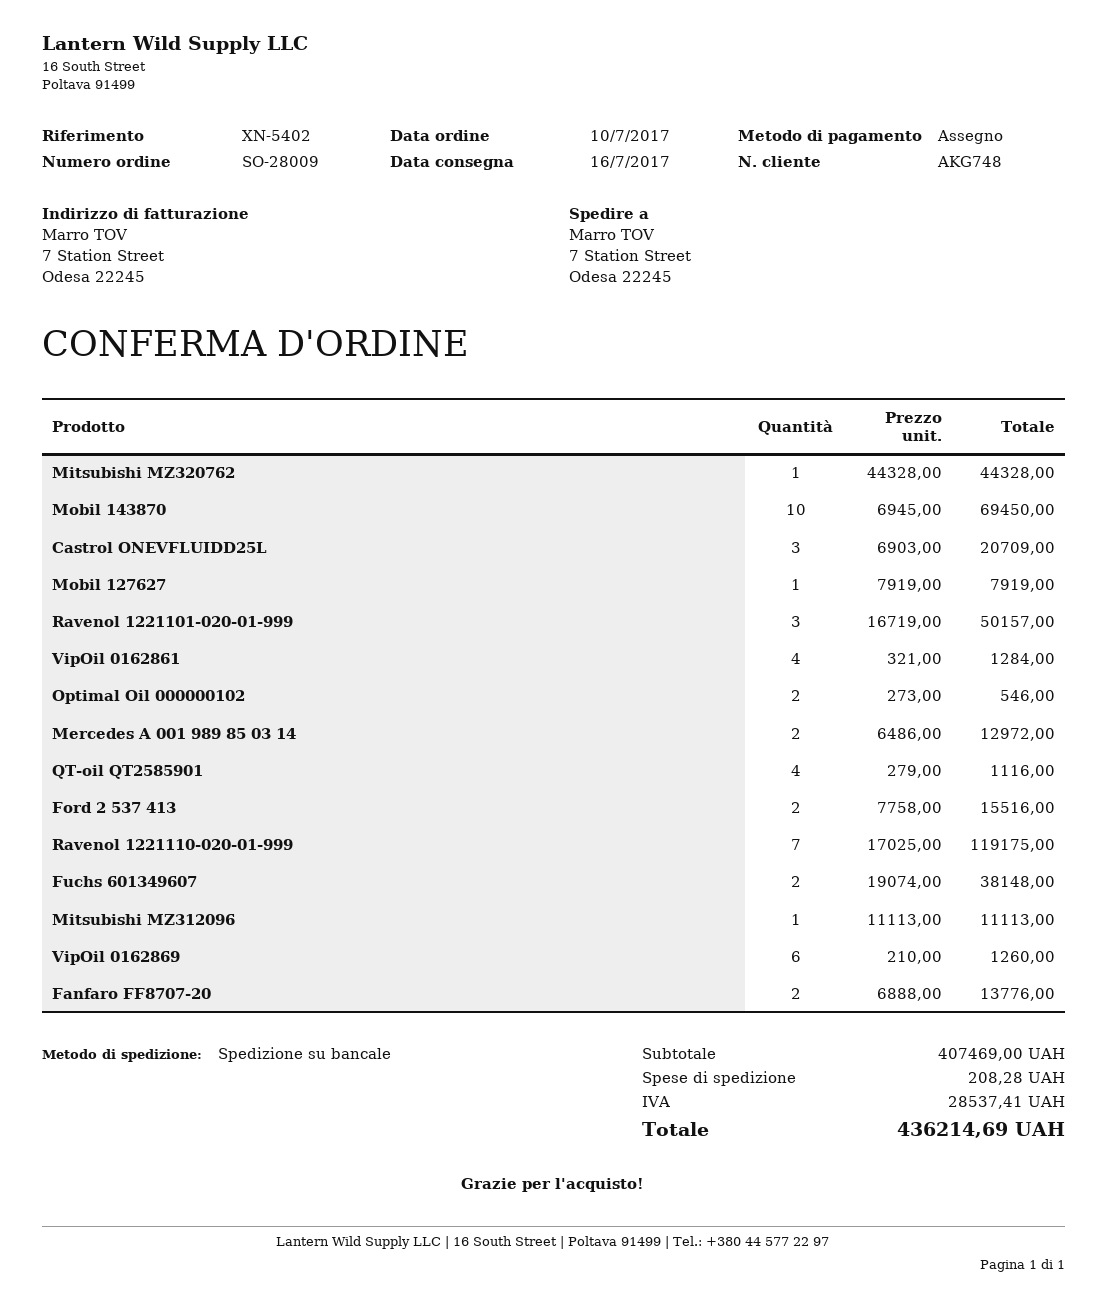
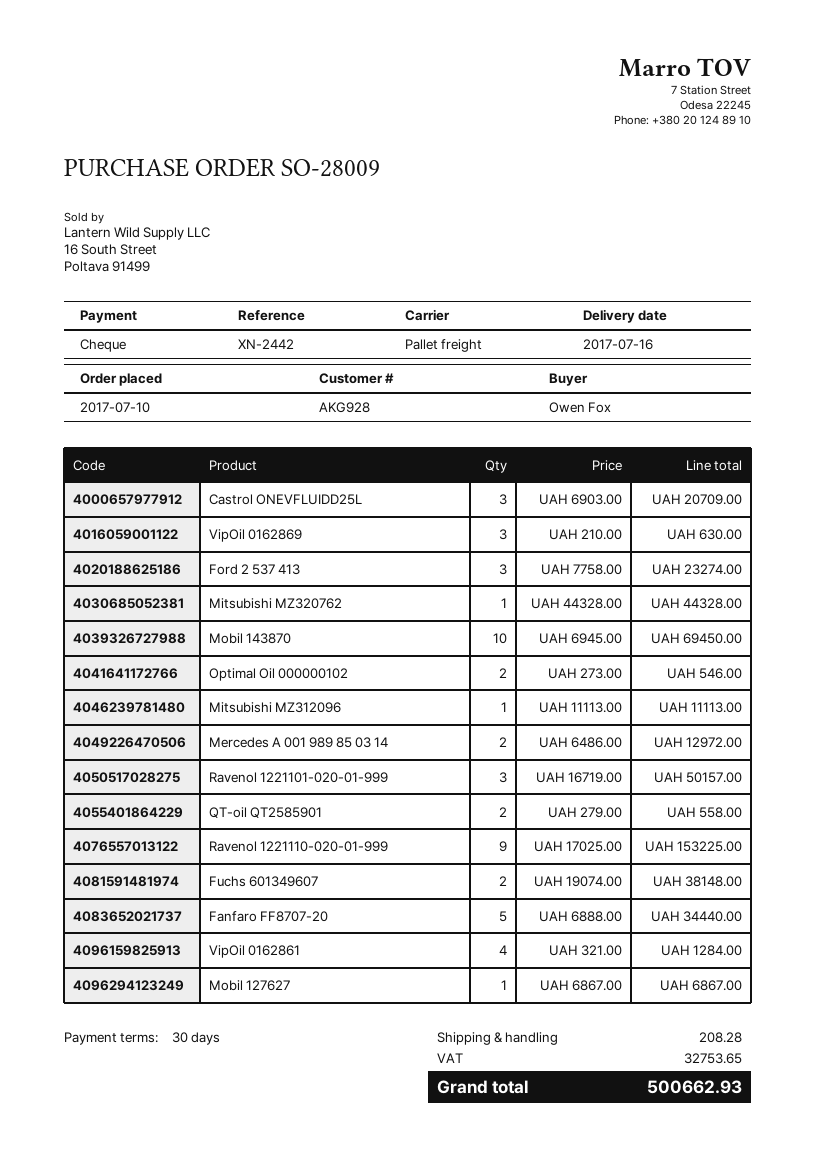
customer number: AKG748 -> AKG928
reference: XN-5402 -> XN-2442
Mobil 127627: 1 x 7919.00 = 7919.00 -> 1 x 6867.00 = 6867.00
QT-oil QT2585901: 4 x 279.00 = 1116.00 -> 2 x 279.00 = 558.00
Ford 2 537 413: 2 x 7758.00 = 15516.00 -> 3 x 7758.00 = 23274.00
Ravenol 1221110-020-01-999: 7 x 17025.00 = 119175.00 -> 9 x 17025.00 = 153225.00
VipOil 0162869: 6 x 210.00 = 1260.00 -> 3 x 210.00 = 630.00
Fanfaro FF8707-20: 2 x 6888.00 = 13776.00 -> 5 x 6888.00 = 34440.00
tax: 28537.41 -> 32753.65
total: 436214.69 -> 500662.93

